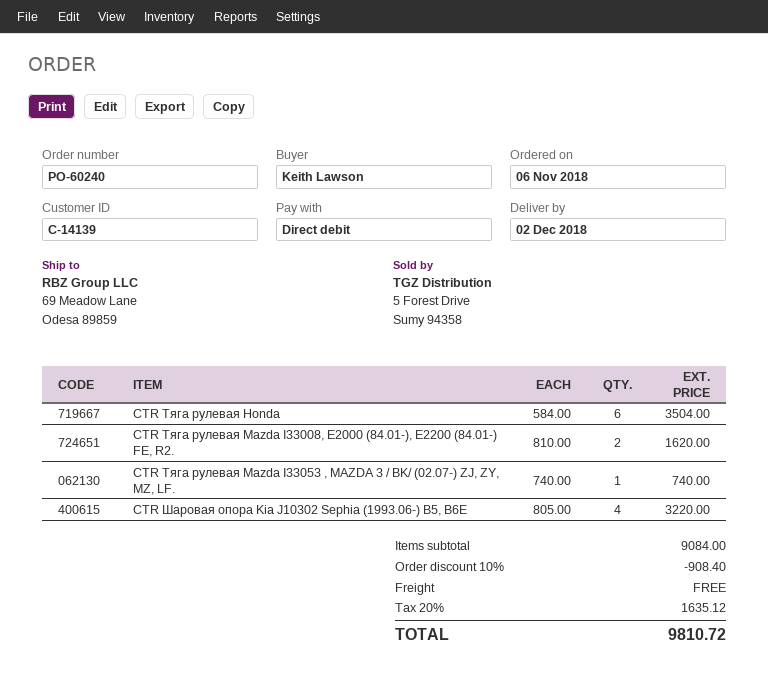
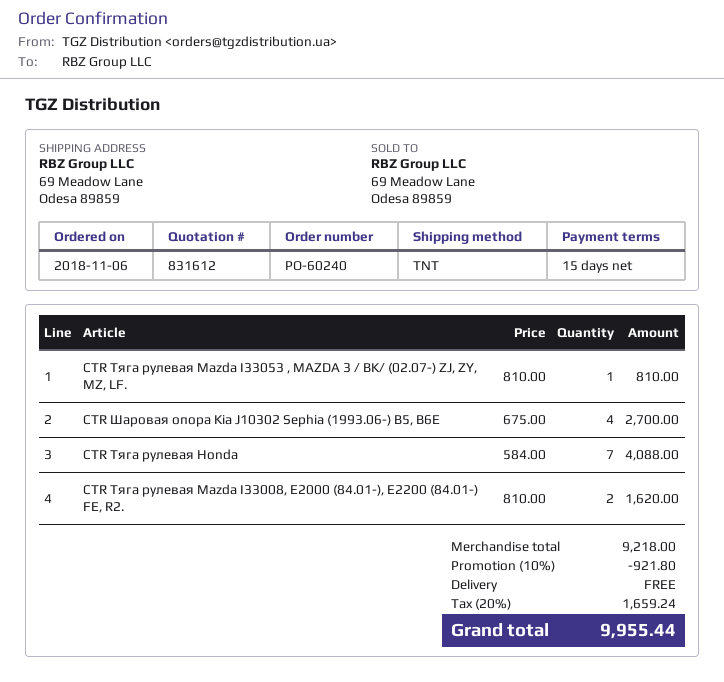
CTR Тяга рулевая Honda: 6 x 584.00 = 3504.00 -> 7 x 584.00 = 4088.00
CTR Тяга рулевая Mazda I33053 , MAZDA 3 / BK/ (02.07-) ZJ, ZY, MZ, LF.: 1 x 740.00 = 740.00 -> 1 x 810.00 = 810.00
CTR Шаровая опора Kia J10302 Sephia (1993.06-) B5, B6E: 4 x 805.00 = 3220.00 -> 4 x 675.00 = 2700.00
subtotal: 9084.00 -> 9218.00
discount: 10% = 908.40 -> 10% = 921.80
tax: 20% = 1635.12 -> 20% = 1659.24
total: 9810.72 -> 9955.44

